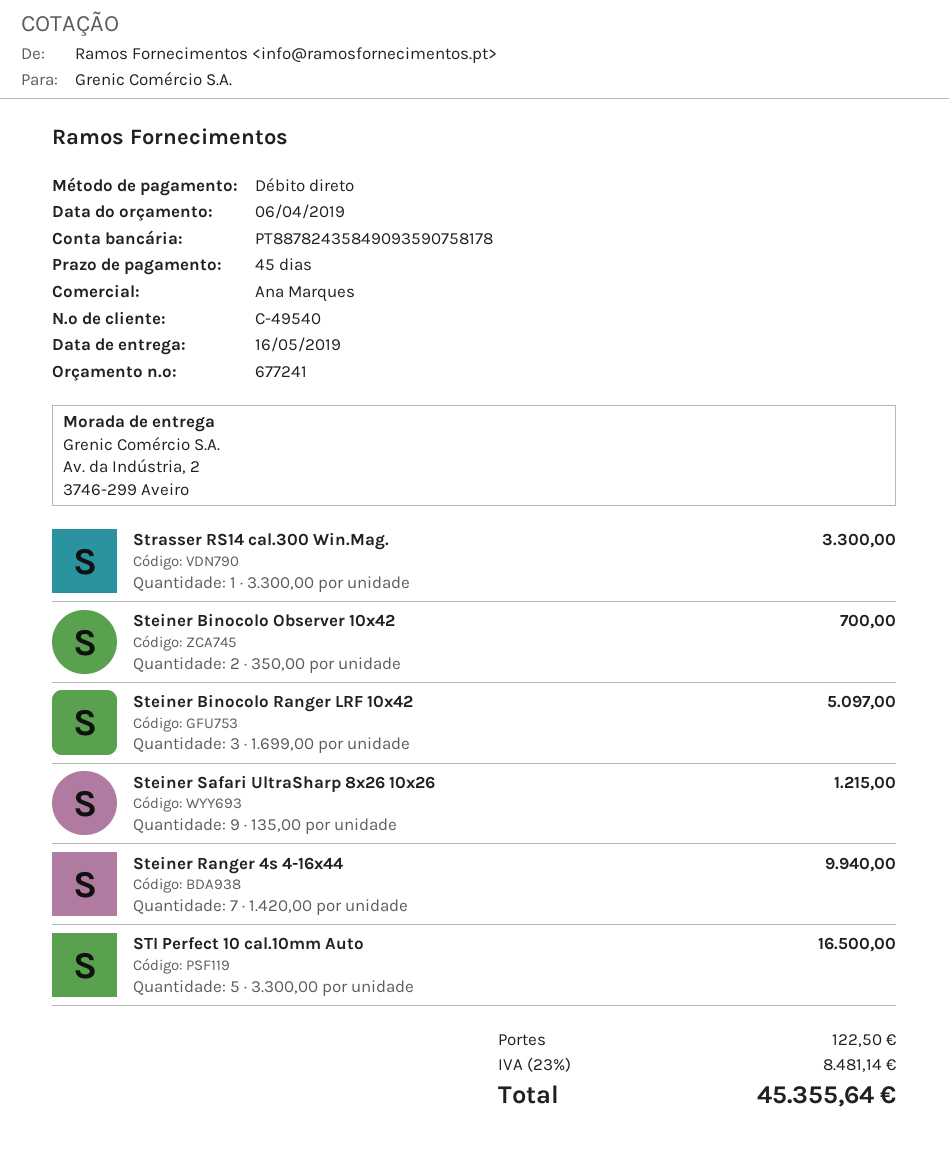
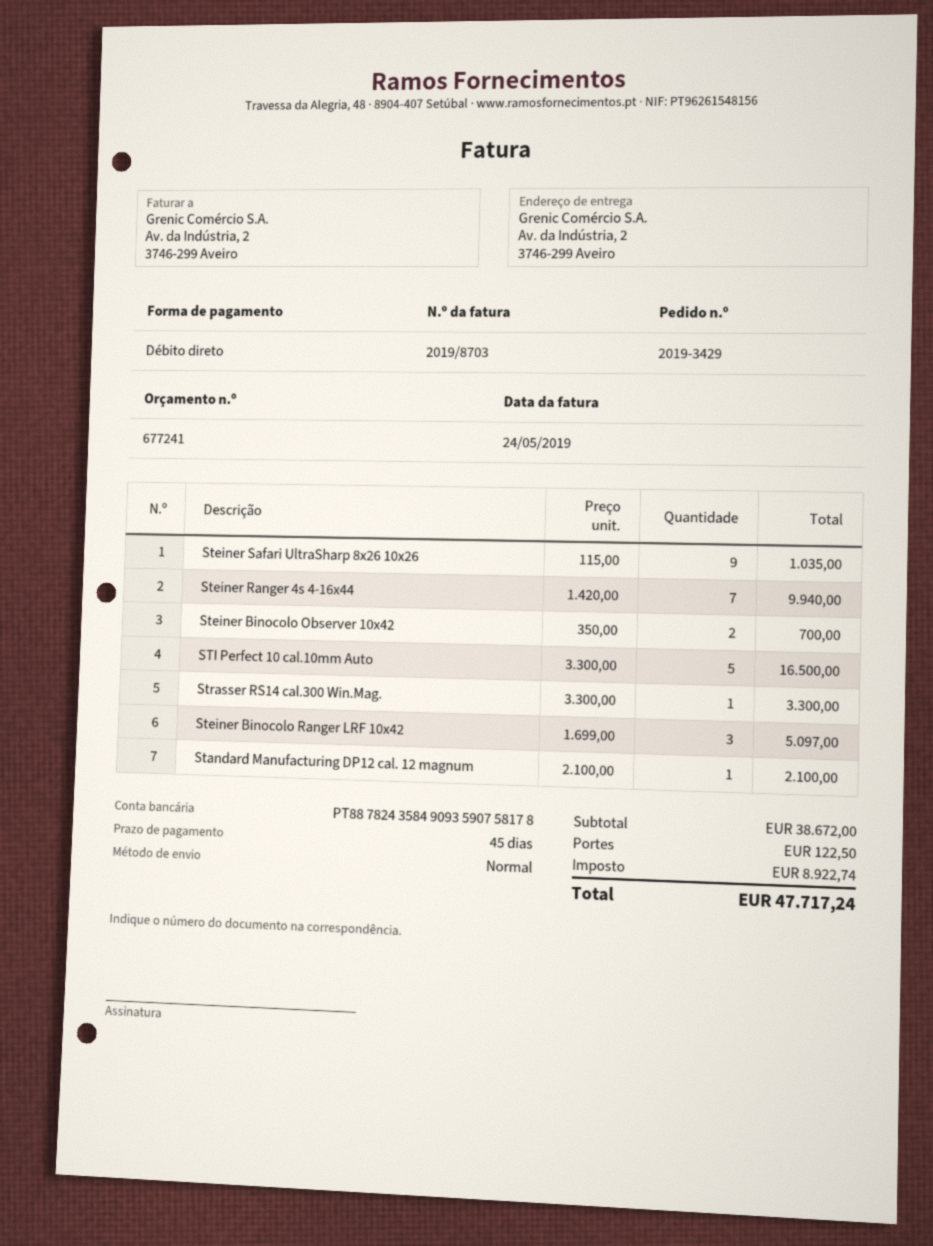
Steiner Safari UltraSharp 8x26 10x26: 9 x 135.00 = 1215.00 -> 9 x 115.00 = 1035.00
Standard Manufacturing DP12 cal. 12 magnum: none -> 1 x 2100.00 = 2100.00
tax: 8481.14 -> 8922.74
total: 45355.64 -> 47717.24

